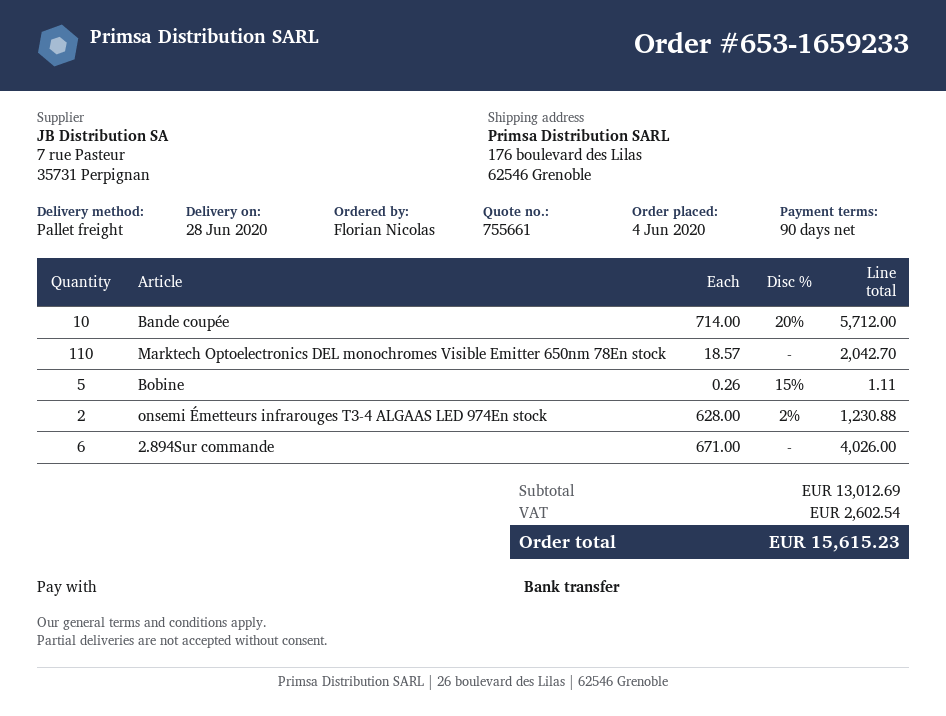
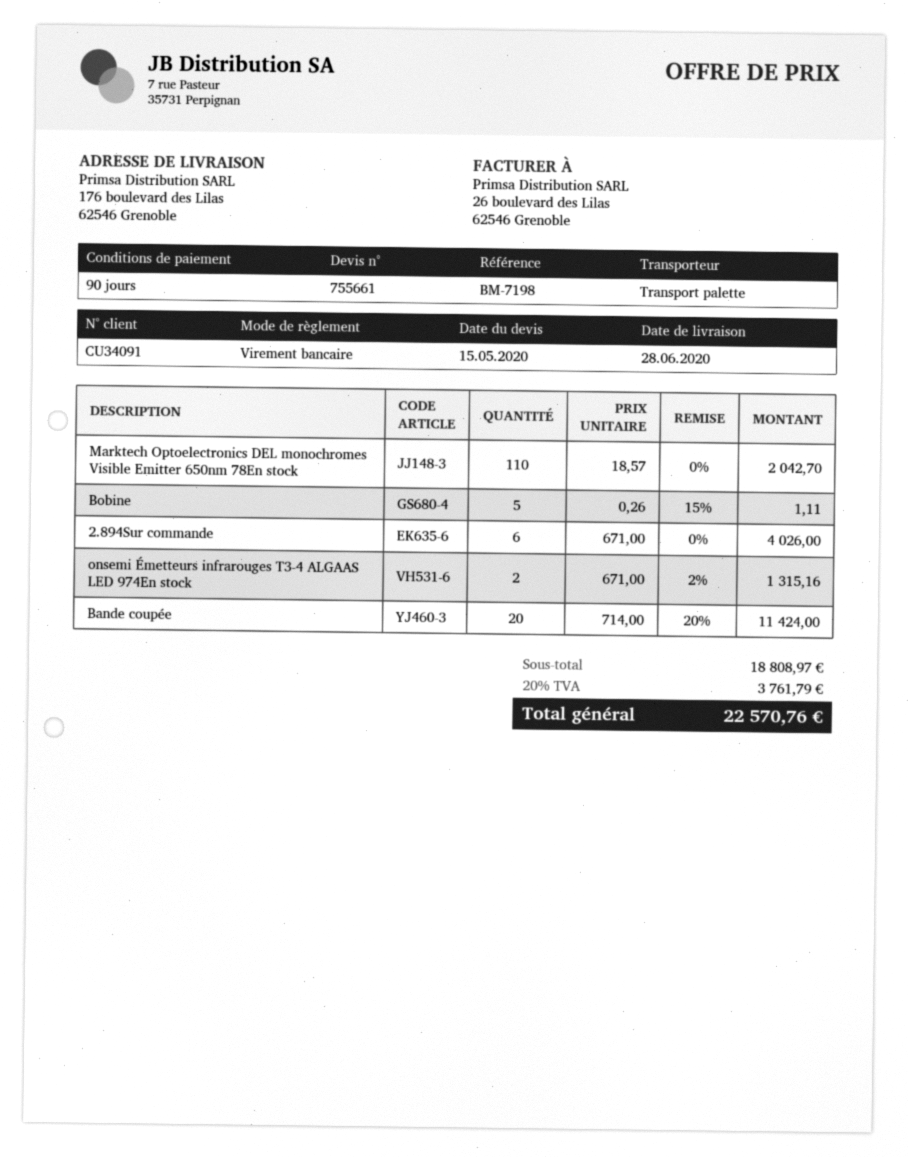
Bande coupée: 10 x 714.00 - 20% = 5712.00 -> 20 x 714.00 - 20% = 11424.00
onsemi Émetteurs infrarouges T3-4 ALGAAS LED 974En stock: 2 x 628.00 - 2% = 1230.88 -> 2 x 671.00 - 2% = 1315.16
subtotal: 13012.69 -> 18808.97
tax: 2602.54 -> 3761.79
total: 15615.23 -> 22570.76

